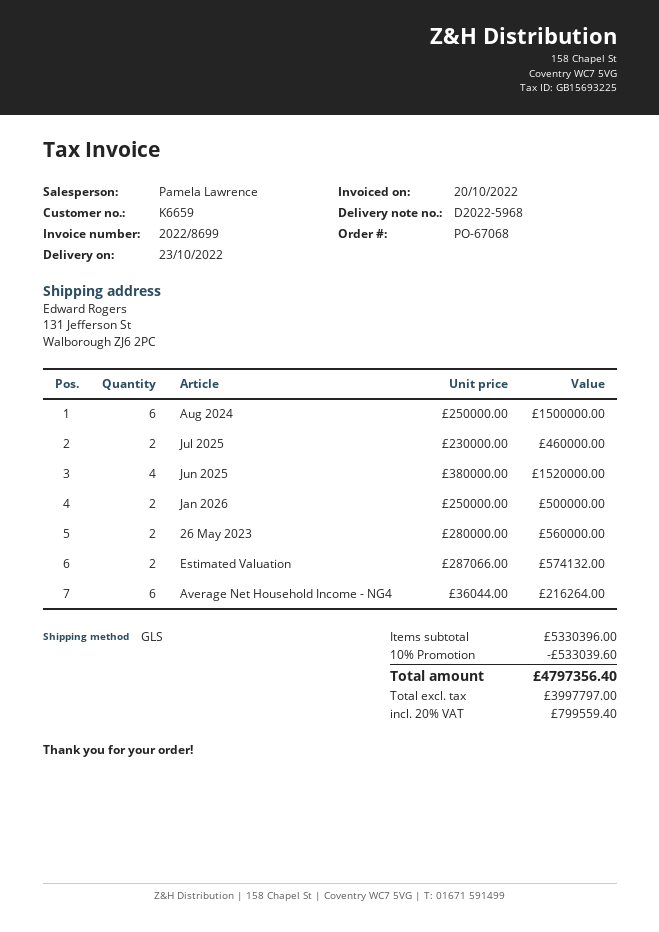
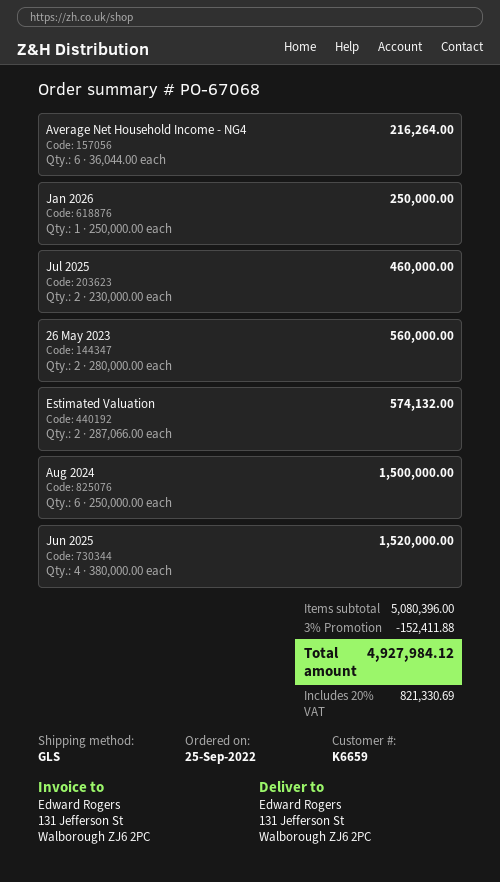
Jan 2026: 2 x 250000.00 = 500000.00 -> 1 x 250000.00 = 250000.00
subtotal: 5330396.00 -> 5080396.00
discount: 10% = 533039.60 -> 3% = 152411.88
tax: 20% = 799559.40 -> 20% = 821330.69
total: 4797356.40 -> 4927984.12

